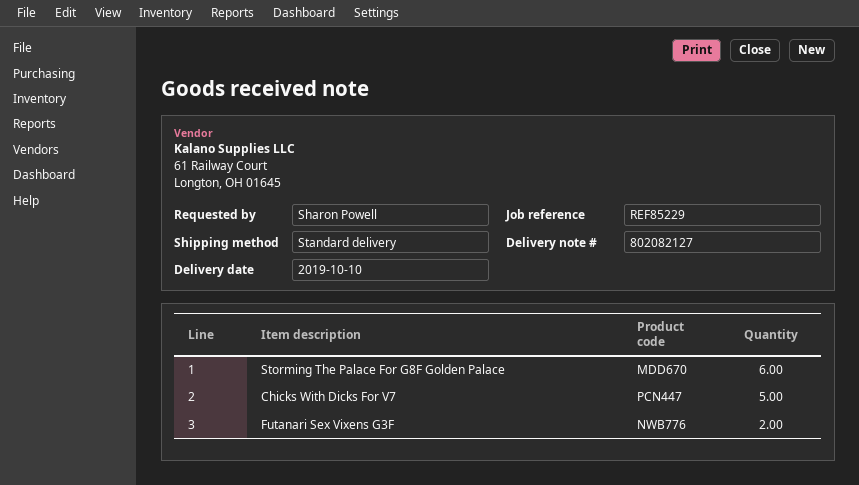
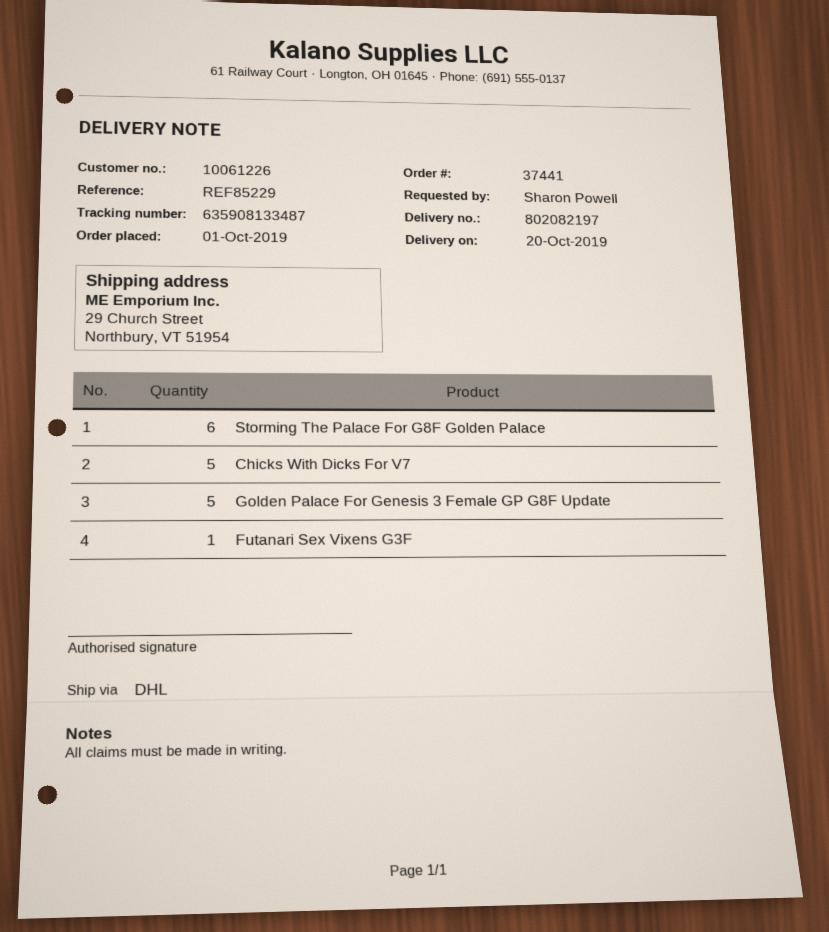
delivery note number: 802082127 -> 802082197
delivery date: 2019-10-10 -> 2019-10-20
shipping method: standard -> DHL
Futanari Sex Vixens G3F: 2 -> 1
Golden Palace For Genesis 3 Female GP G8F Update: none -> 5

